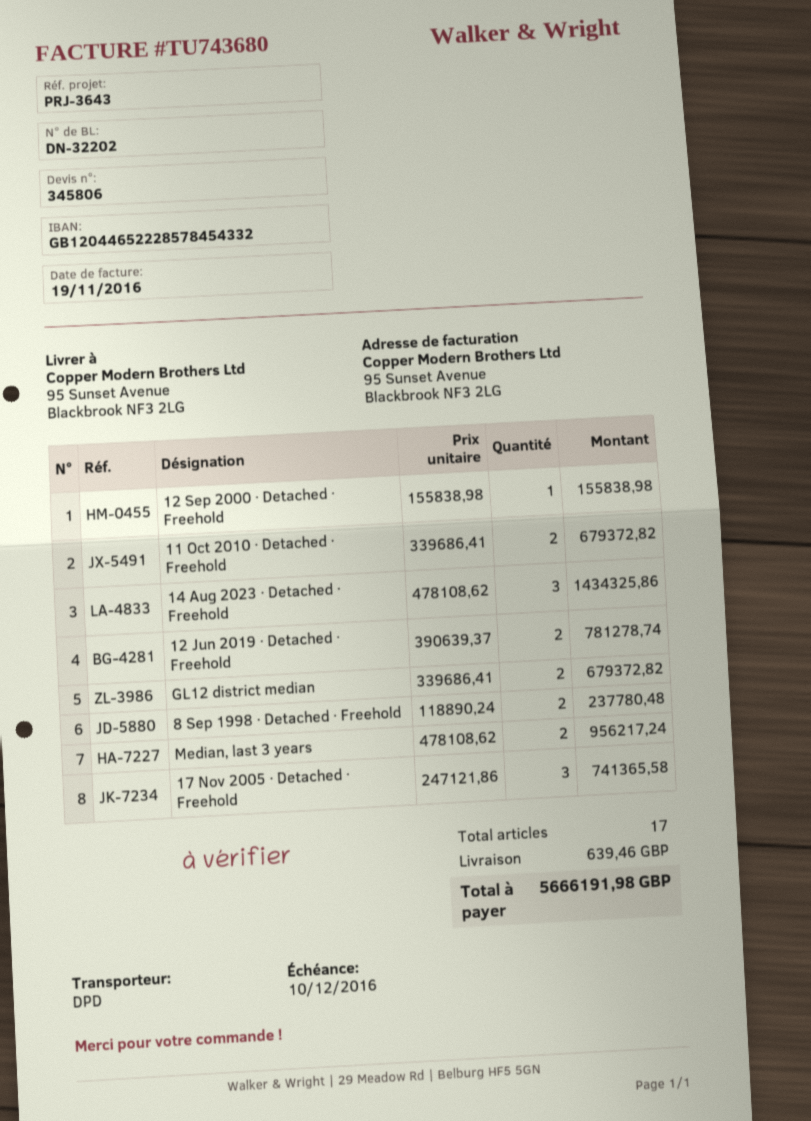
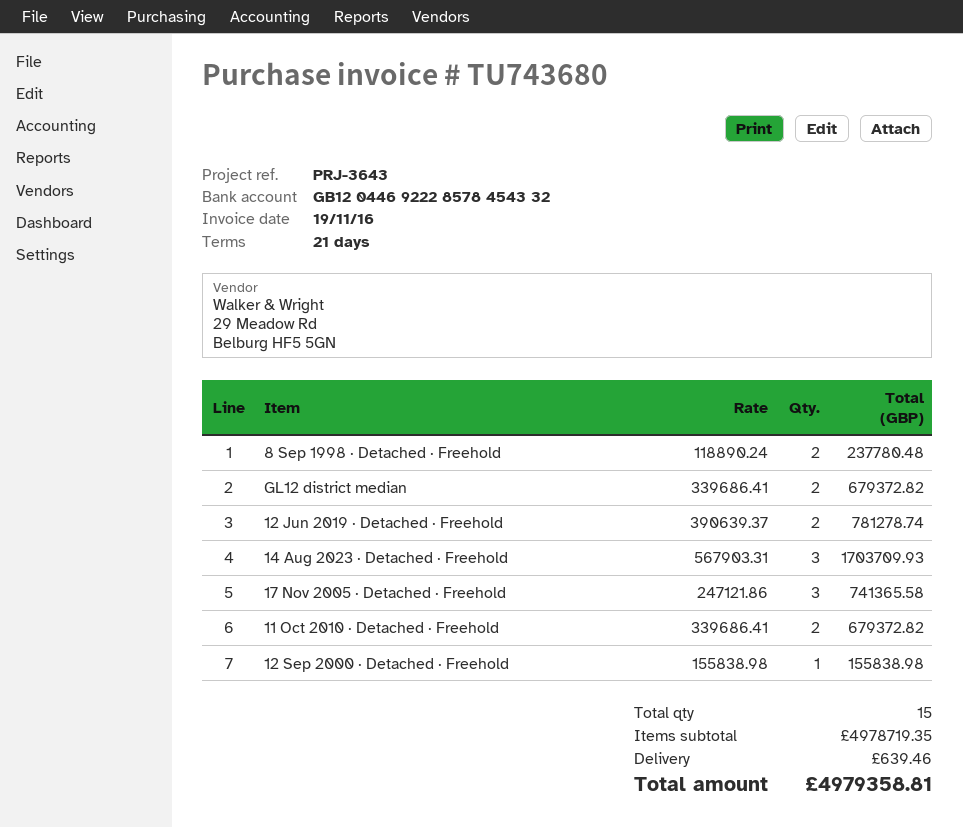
bank account: GB12044652228578454332 -> GB12044692228578454332
14 Aug 2023 · Detached · Freehold: 3 x 478108.62 = 1434325.86 -> 3 x 567903.31 = 1703709.93
Median, last 3 years: 2 x 478108.62 = 956217.24 -> none
total quantity: 17 -> 15
total: 5666191.98 -> 4979358.81

